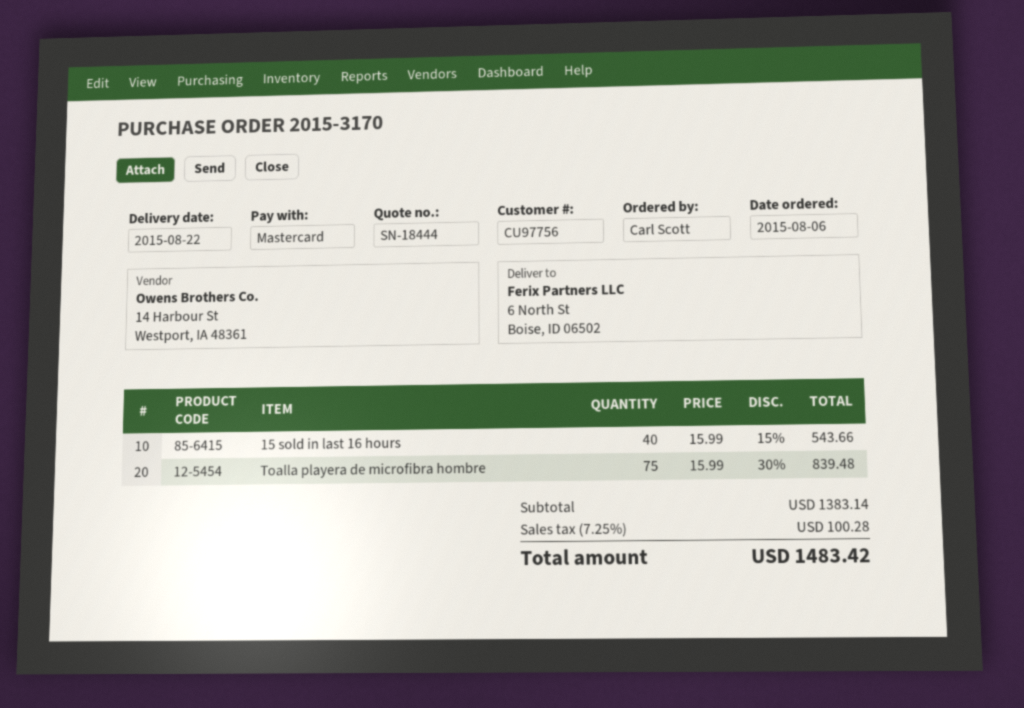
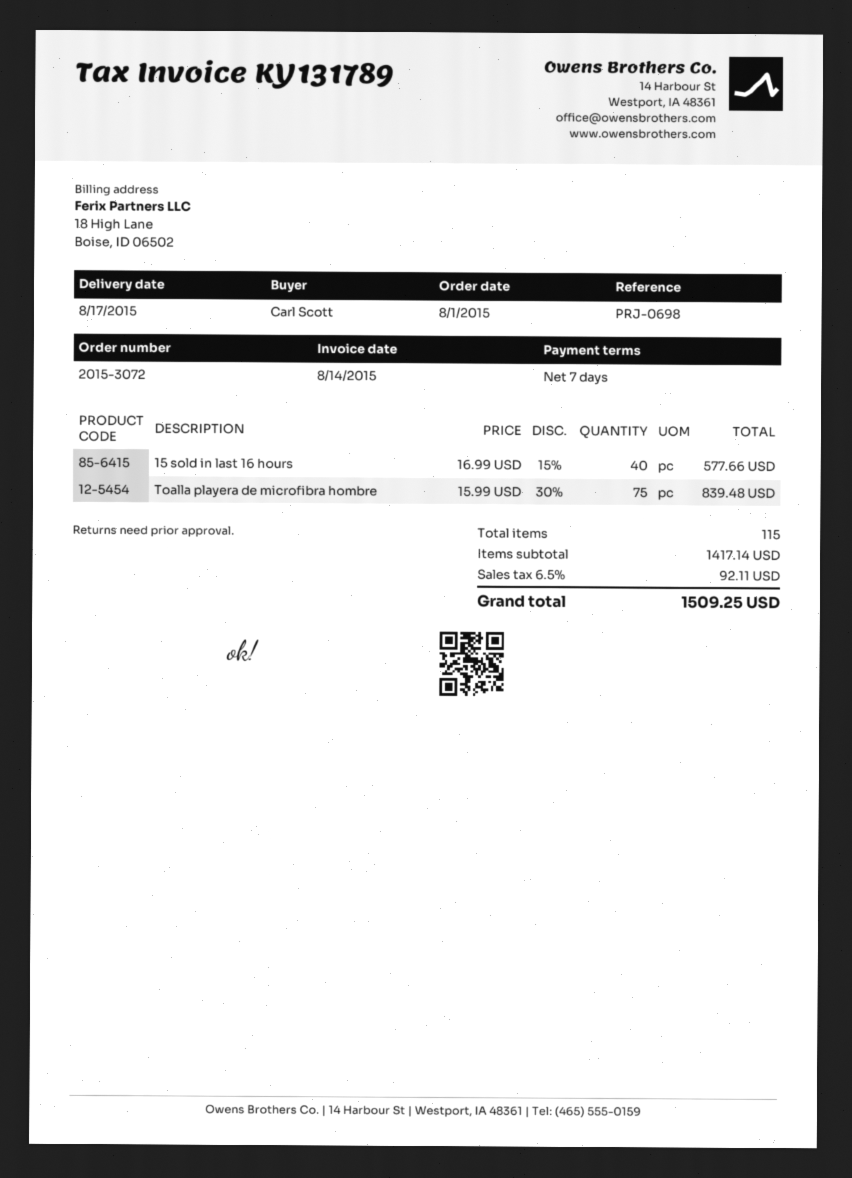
order number: 2015-3170 -> 2015-3072
order date: 2015-08-06 -> 2015-08-01
delivery date: 2015-08-22 -> 2015-08-17
15 sold in last 16 hours: 40 x 15.99 - 15% = 543.66 -> 40 x 16.99 - 15% = 577.66
subtotal: 1383.14 -> 1417.14
tax: 7.25% = 100.28 -> 6.5% = 92.11
total: 1483.42 -> 1509.25

